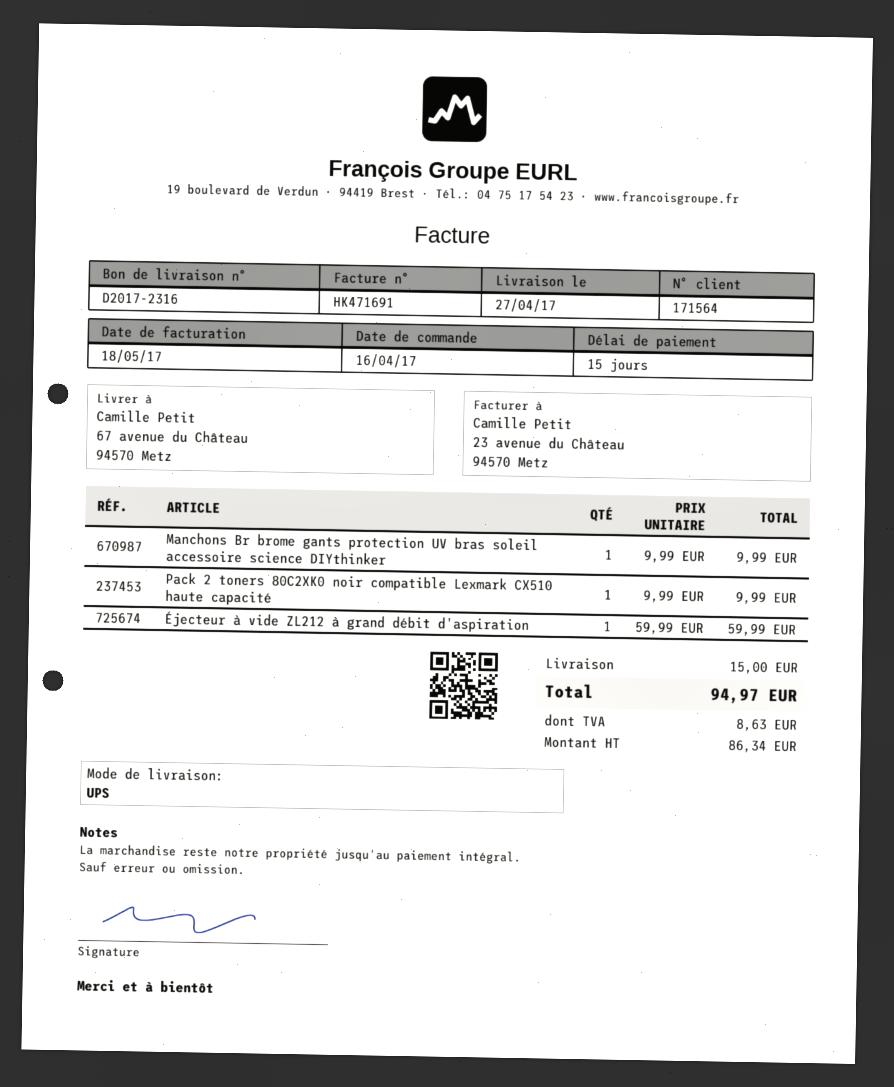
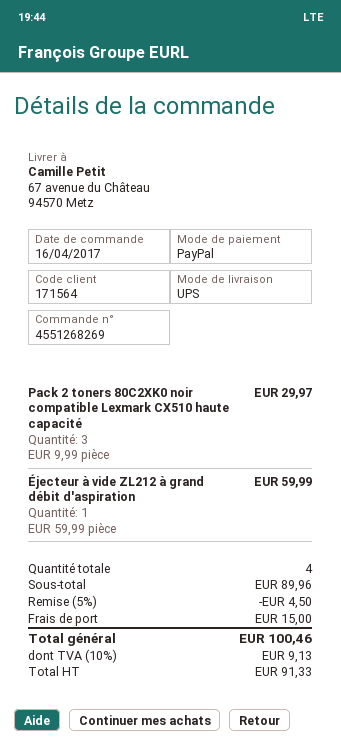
Manchons Br brome gants protection UV bras soleil accessoire science DIYthinker: 1 x 9.99 = 9.99 -> none
Pack 2 toners 80C2XK0 noir compatible Lexmark CX510 haute capacité: 1 x 9.99 = 9.99 -> 3 x 9.99 = 29.97
discount: none -> 5% = 4.50
net: 86.34 -> 91.33
tax: 8.63 -> 9.13
total: 94.97 -> 100.46

